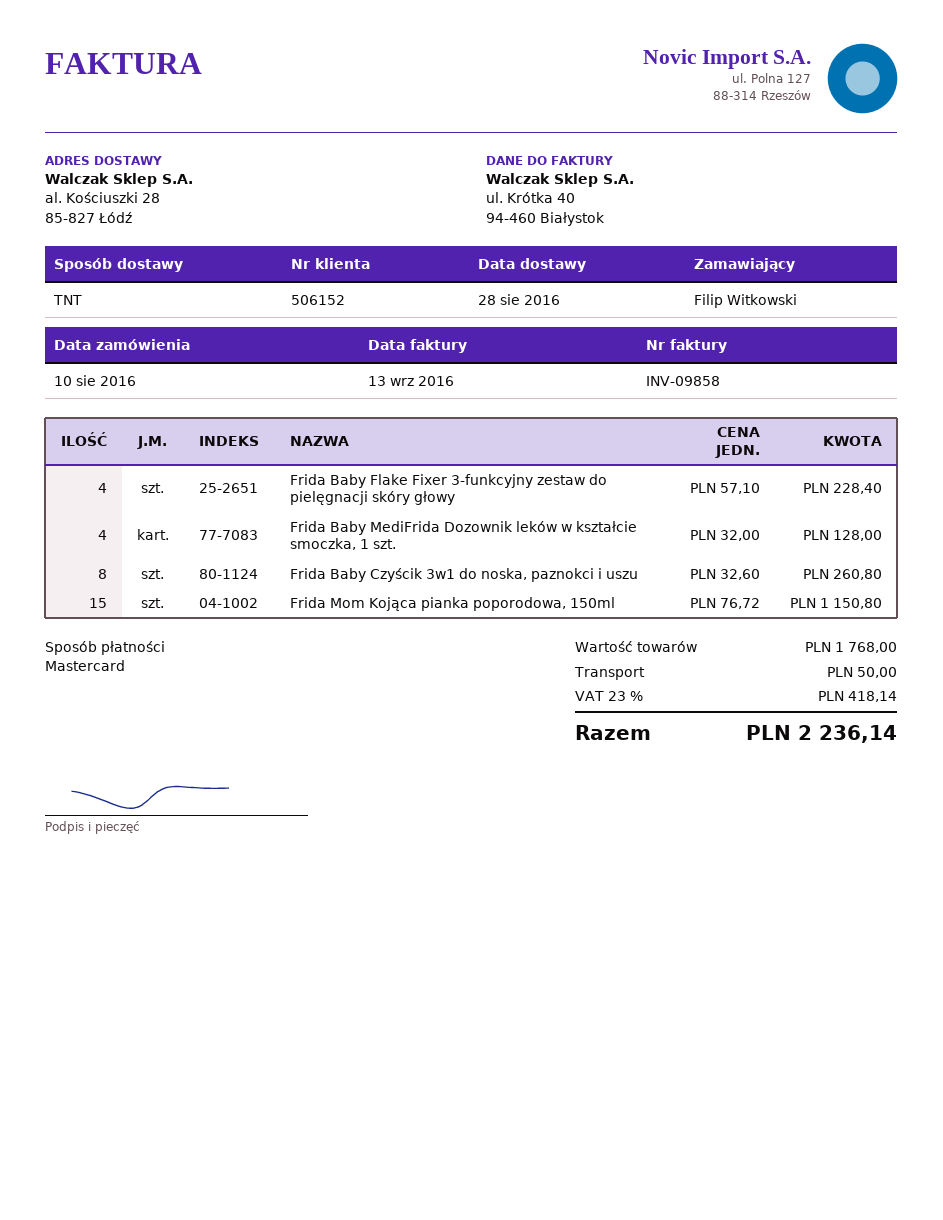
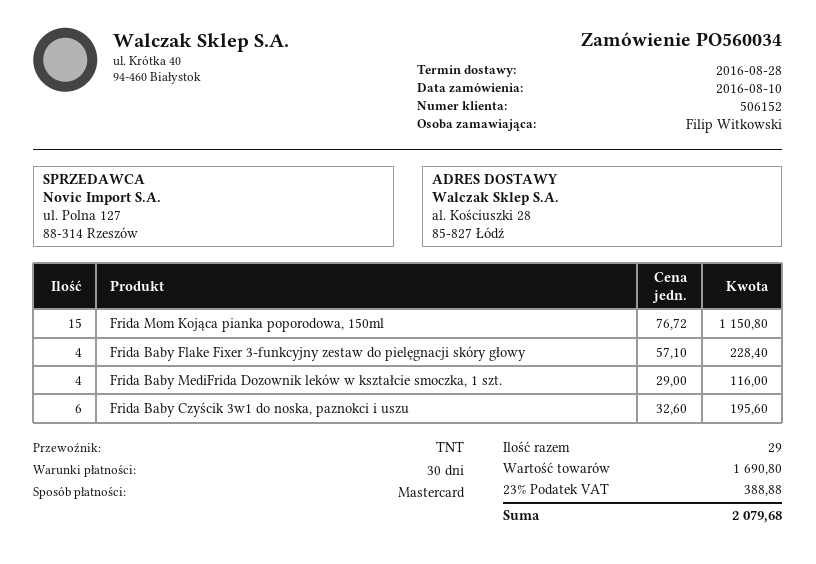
Frida Baby MediFrida Dozownik leków w kształcie smoczka, 1 szt.: 4 x 32.00 = 128.00 -> 4 x 29.00 = 116.00
Frida Baby Czyścik 3w1 do noska, paznokci i uszu: 8 x 32.60 = 260.80 -> 6 x 32.60 = 195.60
subtotal: 1768.00 -> 1690.80
shipping: 50.00 -> none
tax: 23% = 418.14 -> 23% = 388.88
total: 2236.14 -> 2079.68

